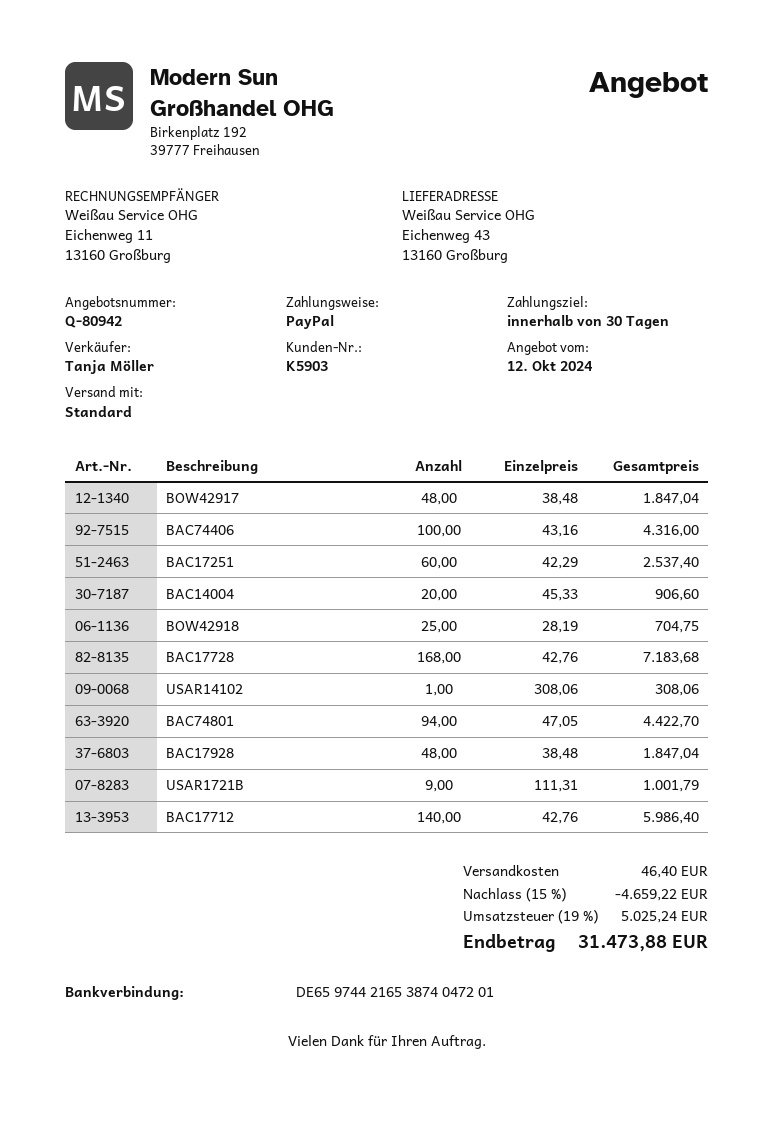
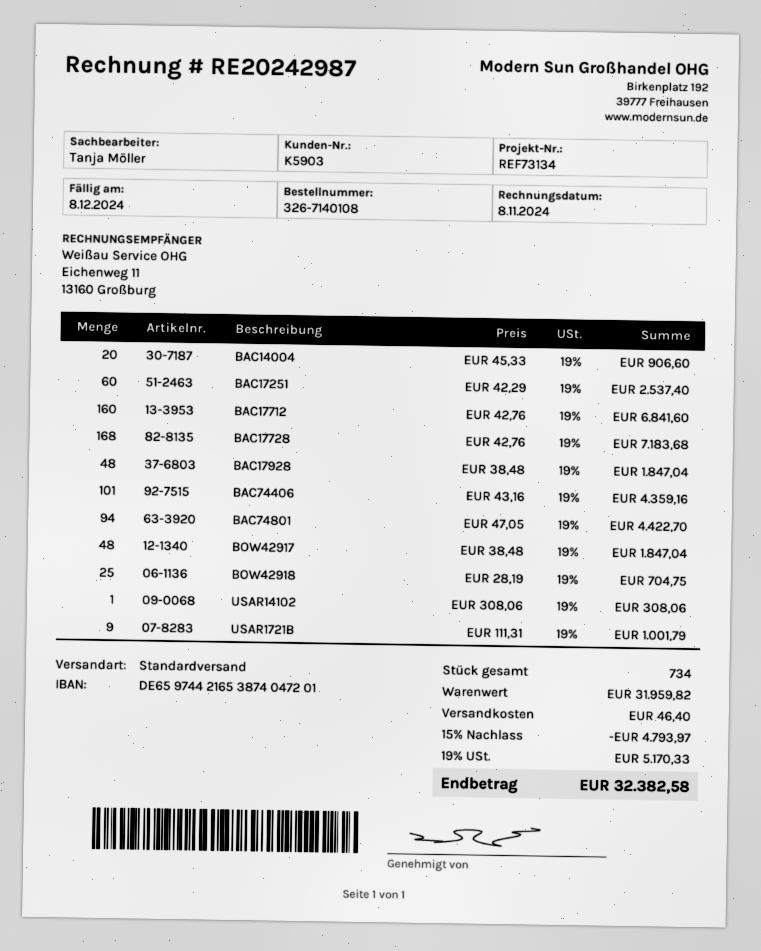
BAC74406: 100 x 43.16 = 4316.00 -> 101 x 43.16 = 4359.16
BAC17712: 140 x 42.76 = 5986.40 -> 160 x 42.76 = 6841.60
discount: 15% = 4659.22 -> 15% = 4793.97
tax: 19% = 5025.24 -> 19% = 5170.33
total: 31473.88 -> 32382.58

